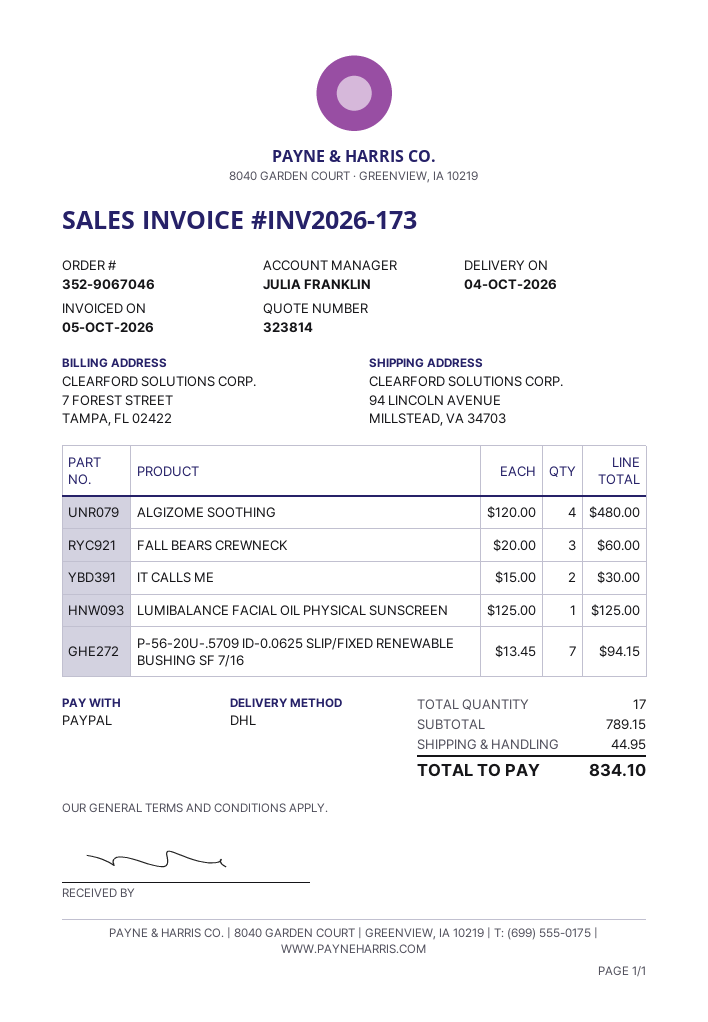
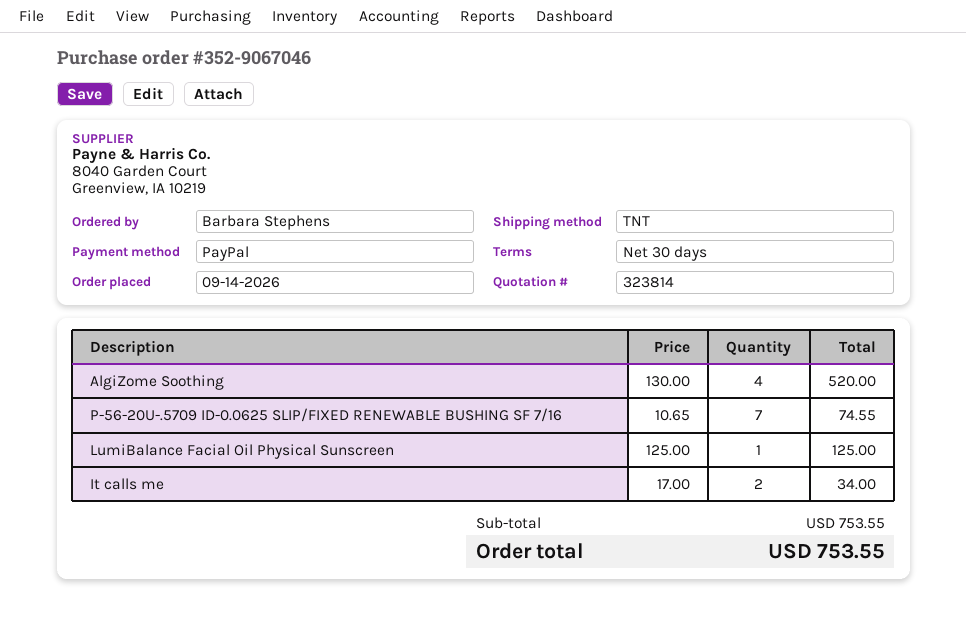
shipping method: DHL -> TNT
ALGIZOME SOOTHING: 4 x 120.00 = 480.00 -> 4 x 130.00 = 520.00
FALL BEARS CREWNECK: 3 x 20.00 = 60.00 -> none
IT CALLS ME: 2 x 15.00 = 30.00 -> 2 x 17.00 = 34.00
P-56-20U-.5709 ID-0.0625 SLIP/FIXED RENEWABLE BUSHING SF 7/16: 7 x 13.45 = 94.15 -> 7 x 10.65 = 74.55
subtotal: 789.15 -> 753.55
shipping: 44.95 -> none
total: 834.10 -> 753.55

